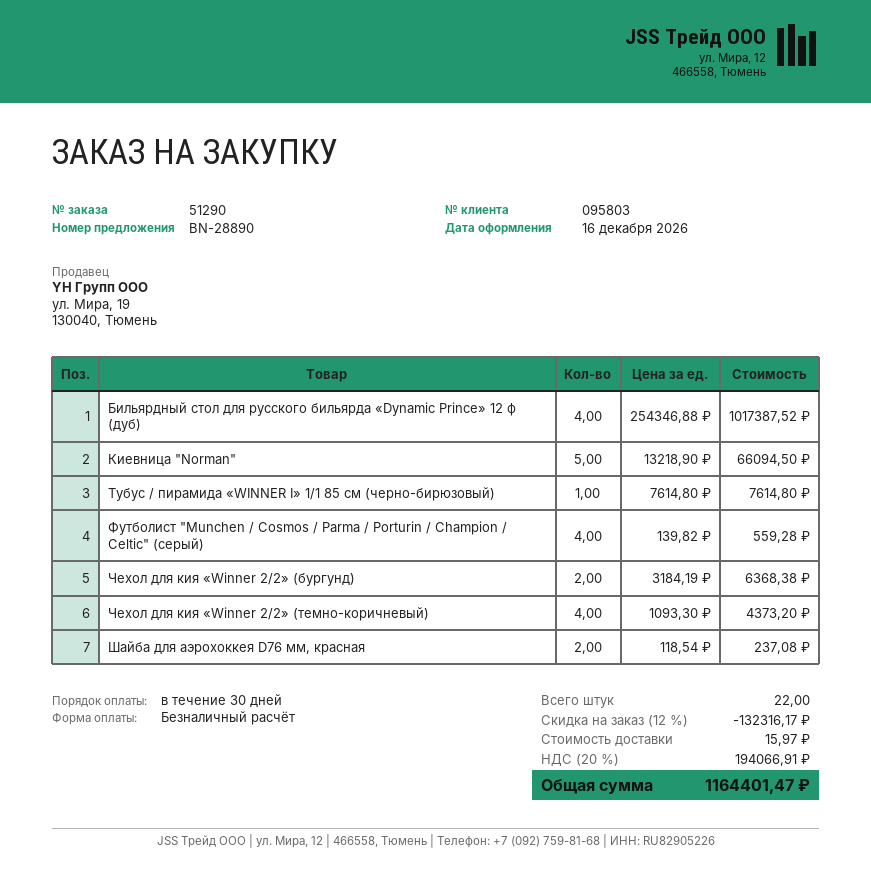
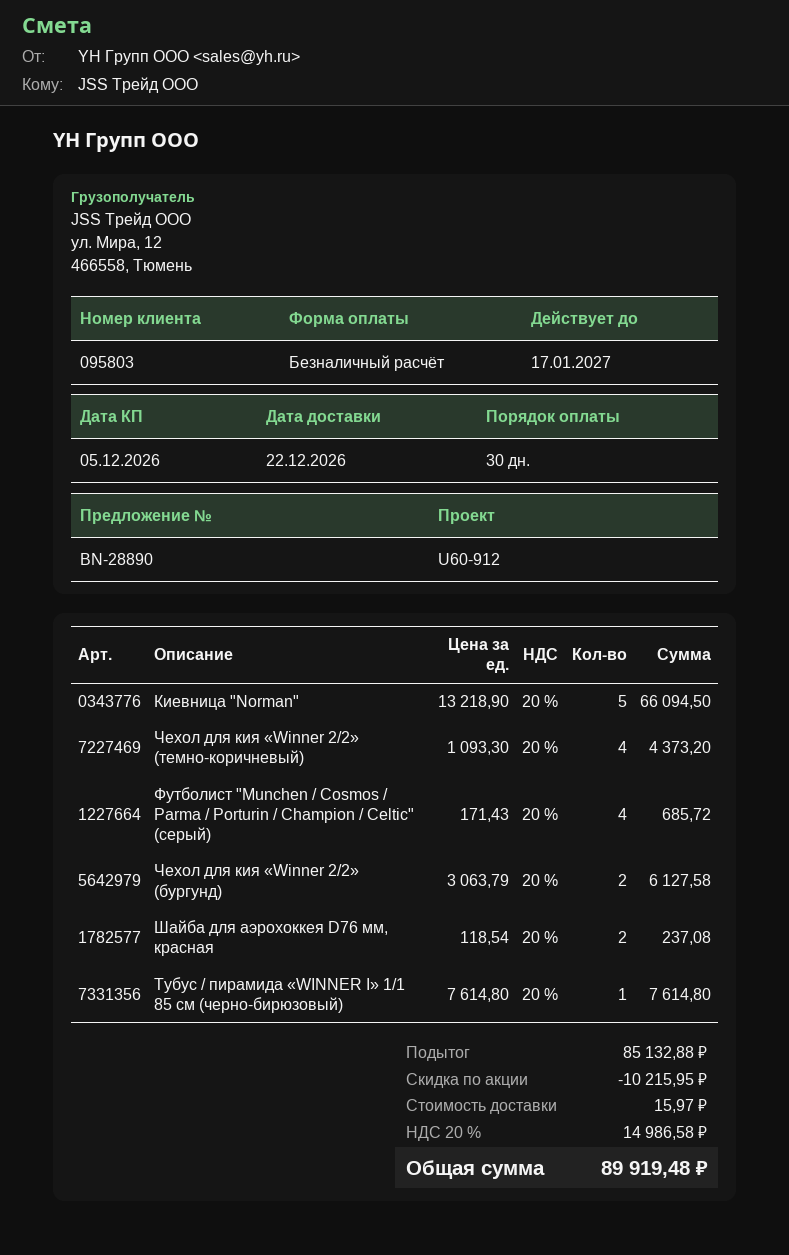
Бильярдный стол для русского бильярда «Dynamic Prince» 12 ф (дуб): 4 x 254346.88 = 1017387.52 -> none
Футболист "Munchen / Cosmos / Parma / Porturin / Champion / Celtic" (серый): 4 x 139.82 = 559.28 -> 4 x 171.43 = 685.72
Чехол для кия «Winner 2/2» (бургунд): 2 x 3184.19 = 6368.38 -> 2 x 3063.79 = 6127.58
discount: 132316.17 -> 10215.95
tax: 20% = 194066.91 -> 20% = 14986.58
total: 1164401.47 -> 89919.48

